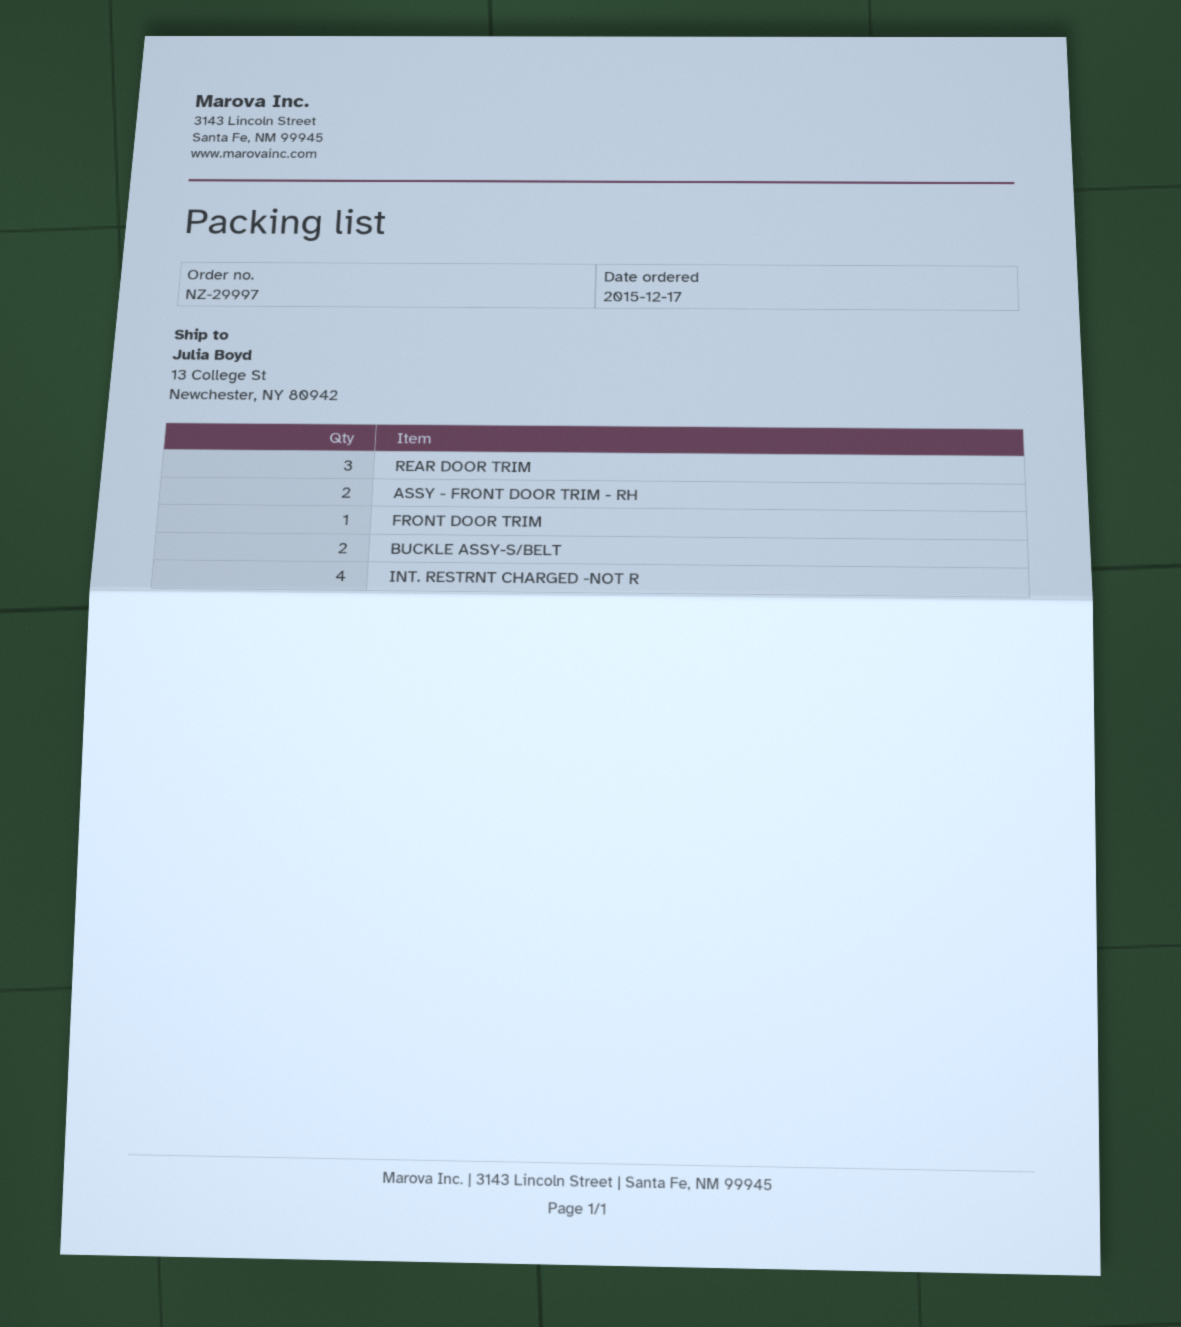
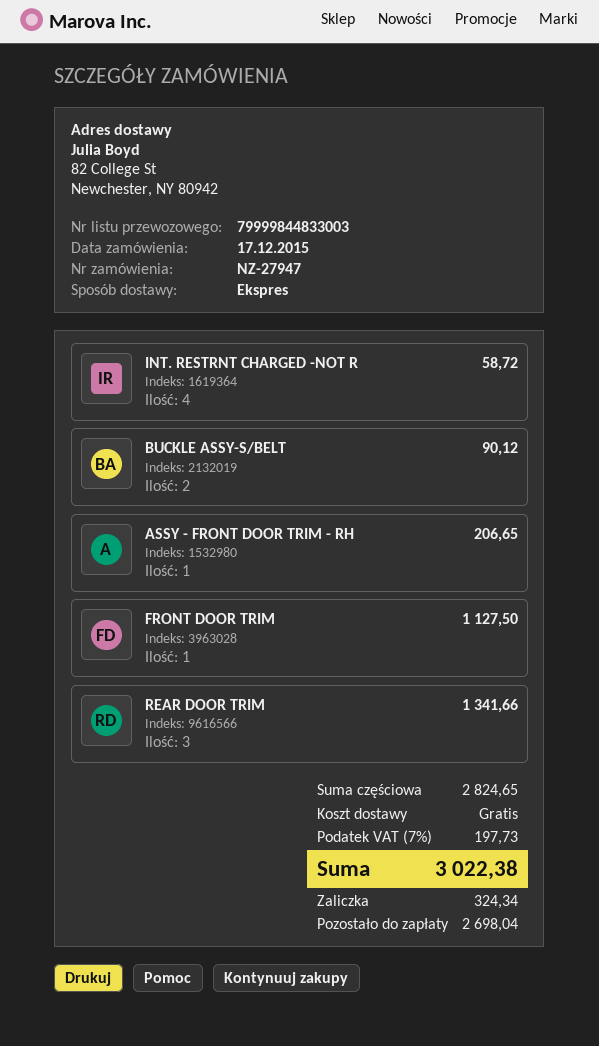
order number: NZ-29997 -> NZ-27947
ship to: 13 College St, Newchester, NY 80942 -> 82 College St, Newchester, NY 80942
ASSY - FRONT DOOR TRIM - RH: 2 -> 1

